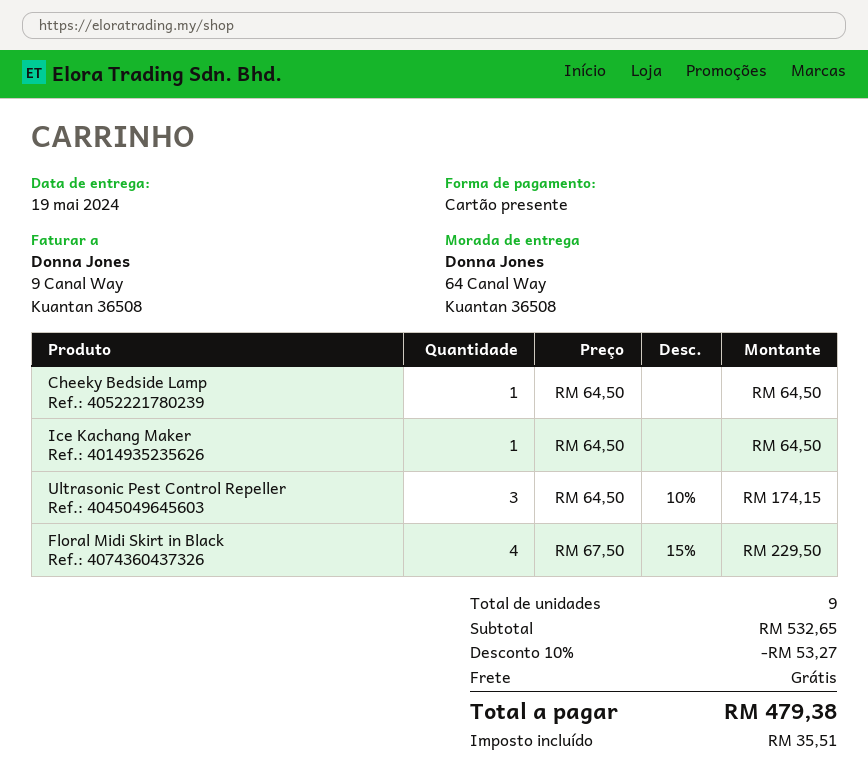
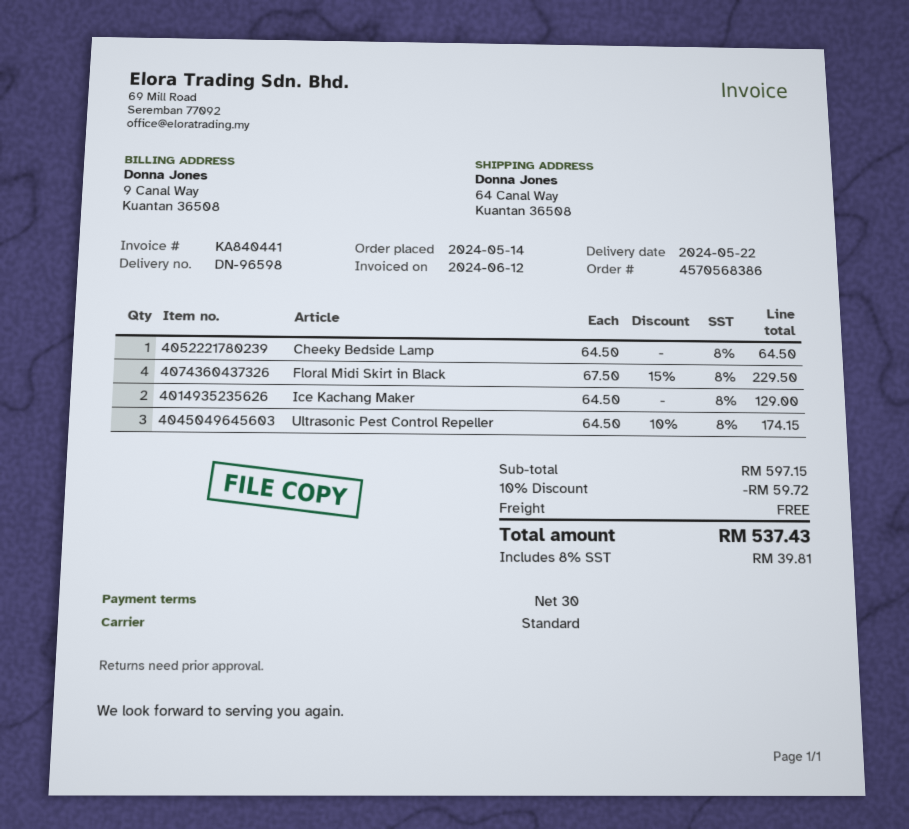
delivery date: 2024-05-19 -> 2024-05-22
Ice Kachang Maker: 1 x 64.50 = 64.50 -> 2 x 64.50 = 129.00
subtotal: 532.65 -> 597.15
discount: 10% = 53.27 -> 10% = 59.72
tax: 35.51 -> 39.81
total: 479.38 -> 537.43

